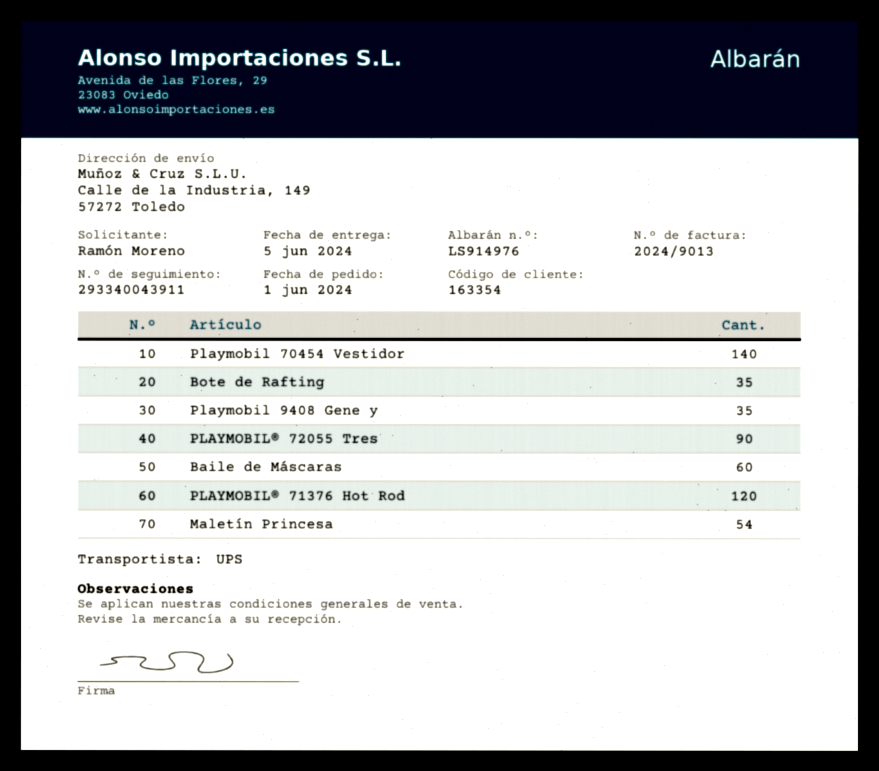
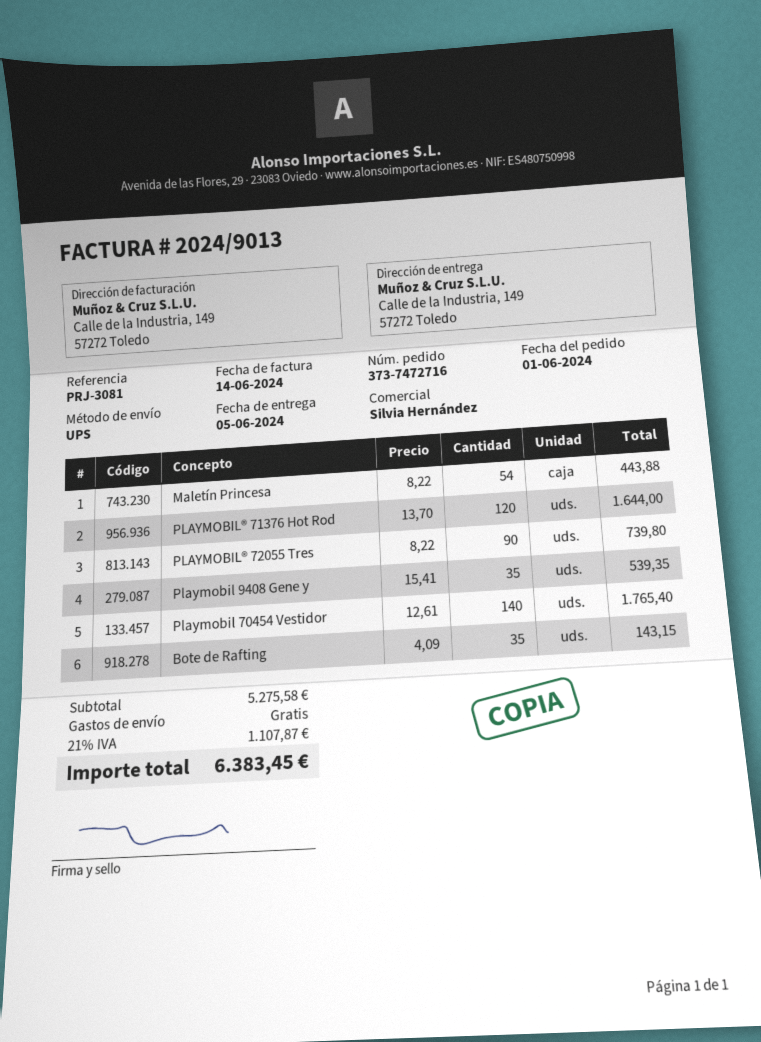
Baile de Máscaras: 60 -> none

